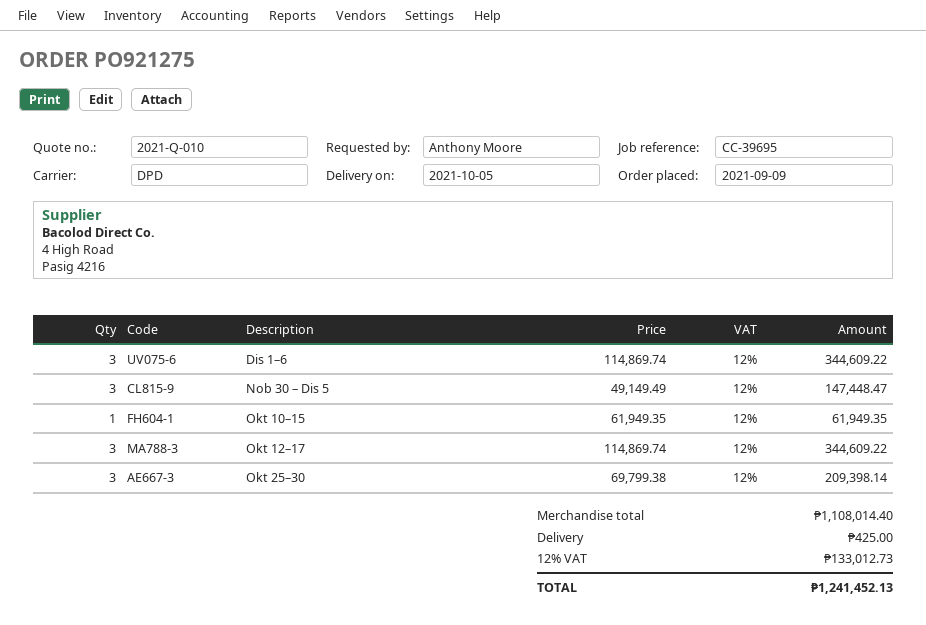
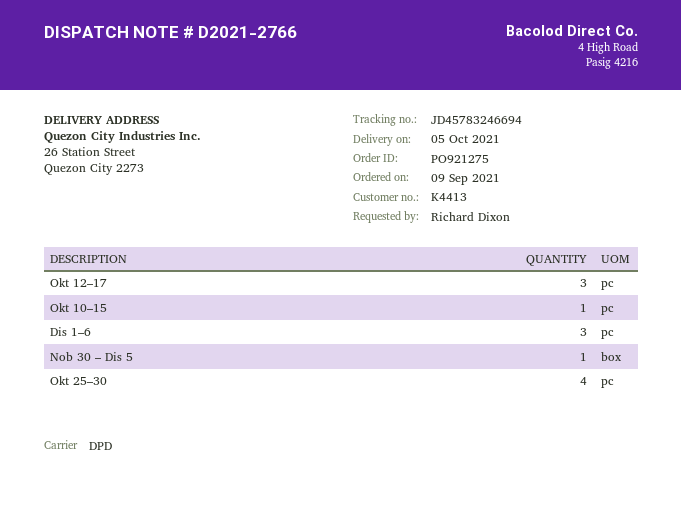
ordered by: Anthony Moore -> Richard Dixon
Nob 30 – Dis 5: 3 -> 1
Okt 25–30: 3 -> 4

